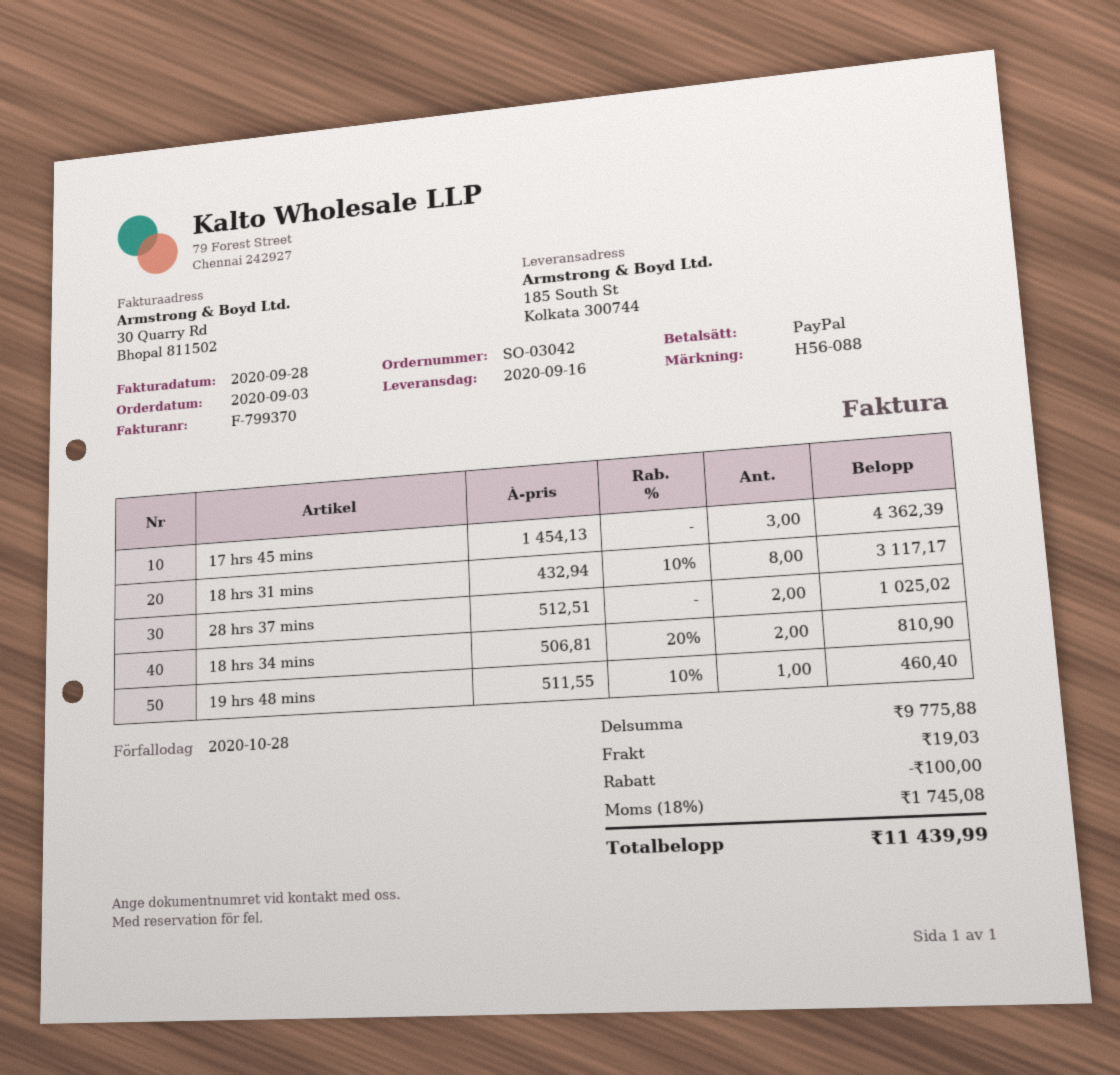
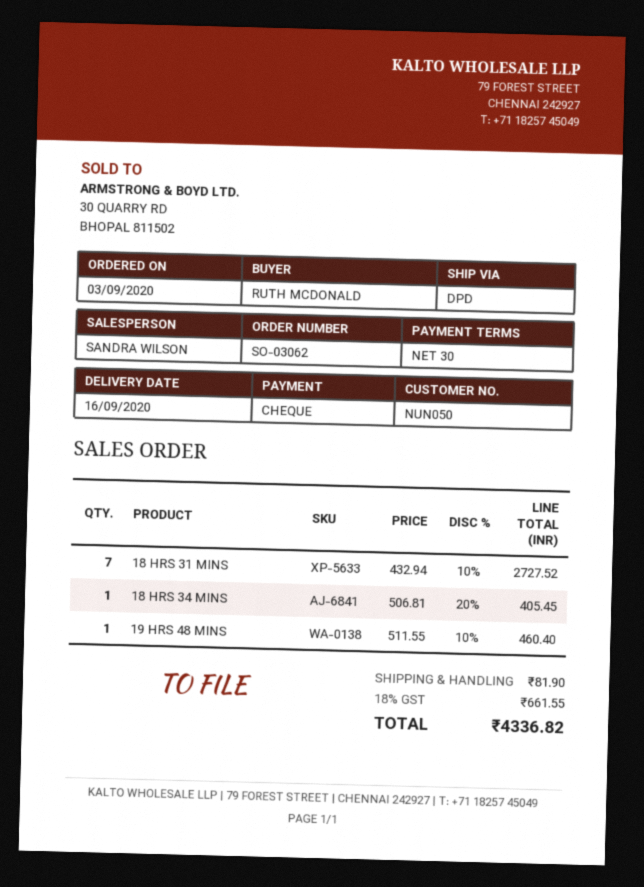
order number: SO-03042 -> SO-03062
payment method: PayPal -> cheque
17 hrs 45 mins: 3 x 1454.13 = 4362.39 -> none
18 hrs 31 mins: 8 x 432.94 - 10% = 3117.17 -> 7 x 432.94 - 10% = 2727.52
28 hrs 37 mins: 2 x 512.51 = 1025.02 -> none
18 hrs 34 mins: 2 x 506.81 - 20% = 810.90 -> 1 x 506.81 - 20% = 405.45
discount: 100.00 -> none
shipping: 19.03 -> 81.90
tax: 18% = 1745.08 -> 18% = 661.55
total: 11439.99 -> 4336.82

